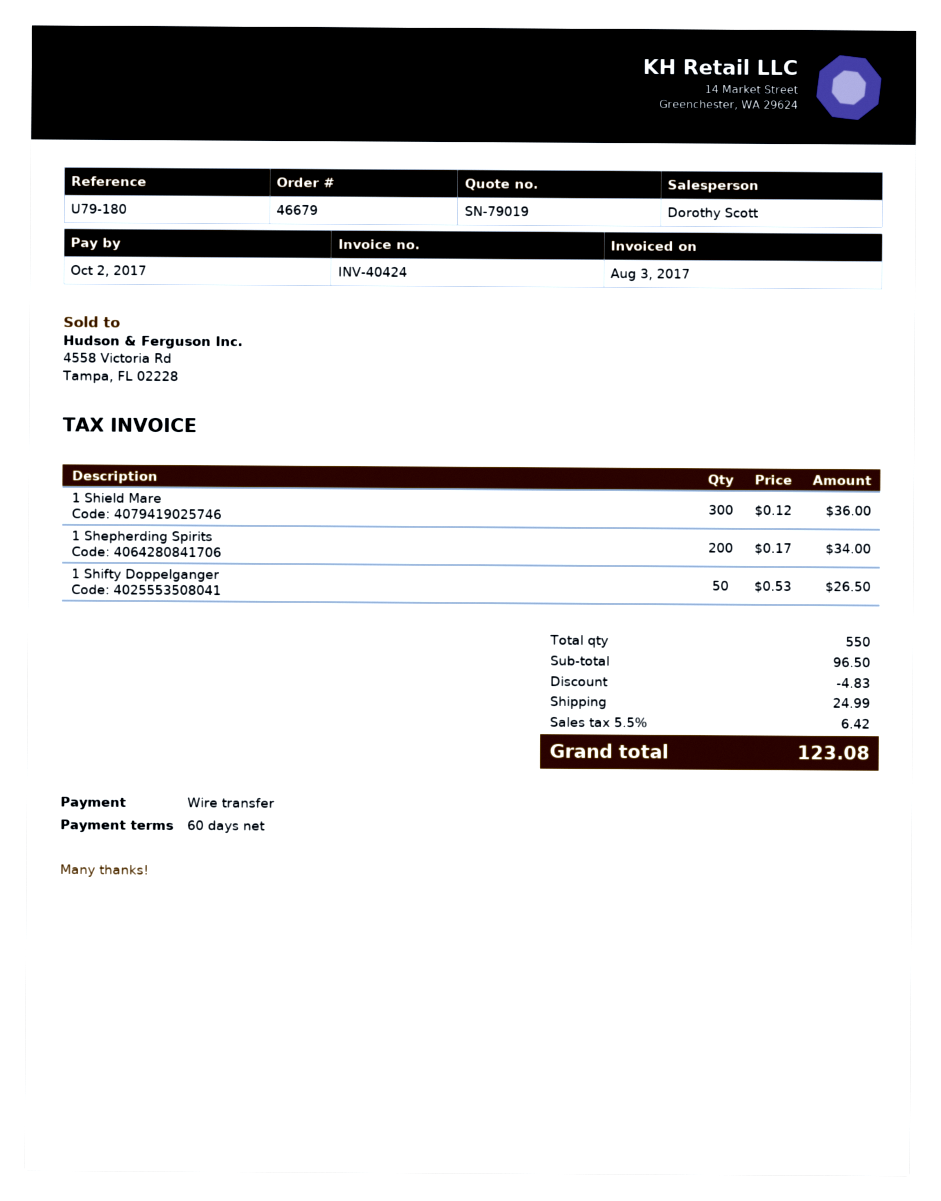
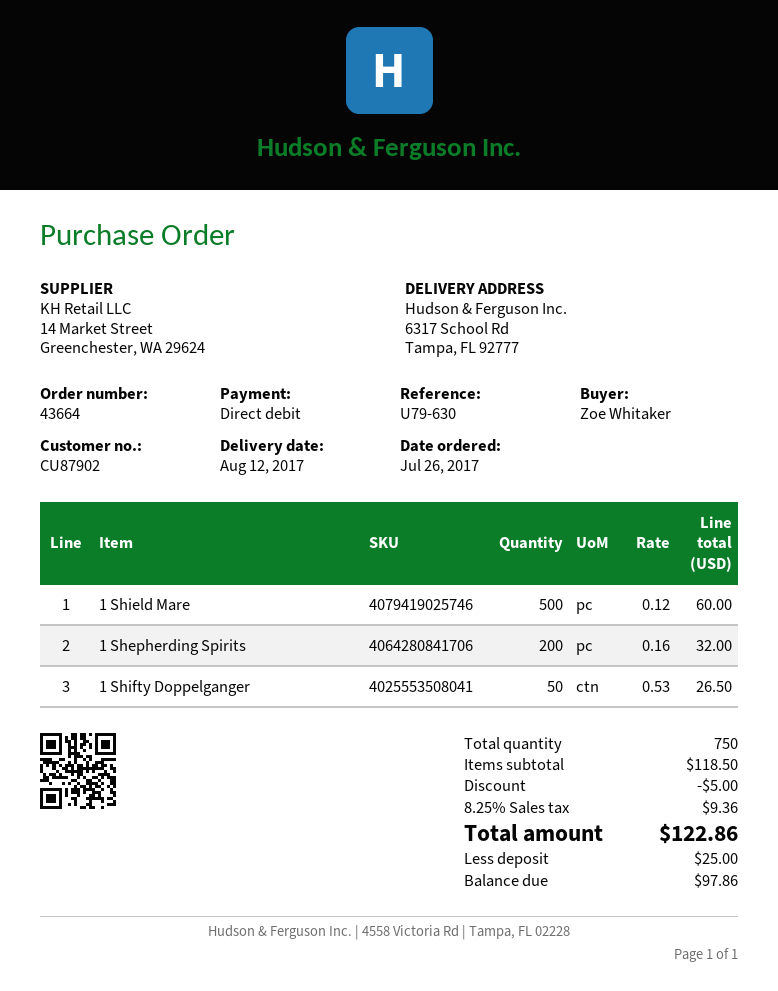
order number: 46679 -> 43664
reference: U79-180 -> U79-630
payment method: bank transfer -> direct debit
1 Shield Mare: 300 x 0.12 = 36.00 -> 500 x 0.12 = 60.00
1 Shepherding Spirits: 200 x 0.17 = 34.00 -> 200 x 0.16 = 32.00
total quantity: 550 -> 750
subtotal: 96.50 -> 118.50
discount: 4.83 -> 5.00
shipping: 24.99 -> none
tax: 5.5% = 6.42 -> 8.25% = 9.36
total: 123.08 -> 122.86

